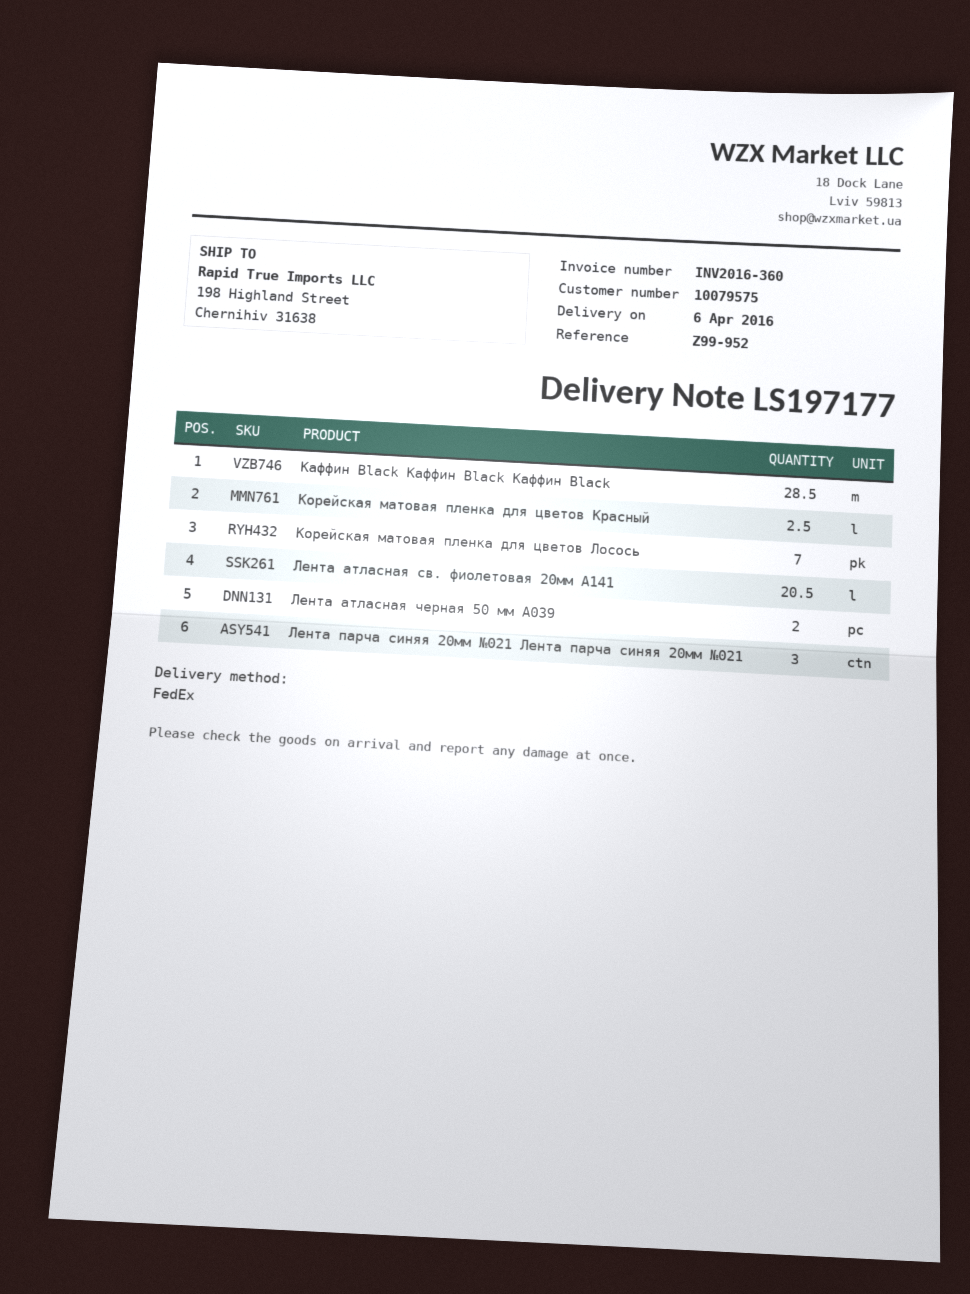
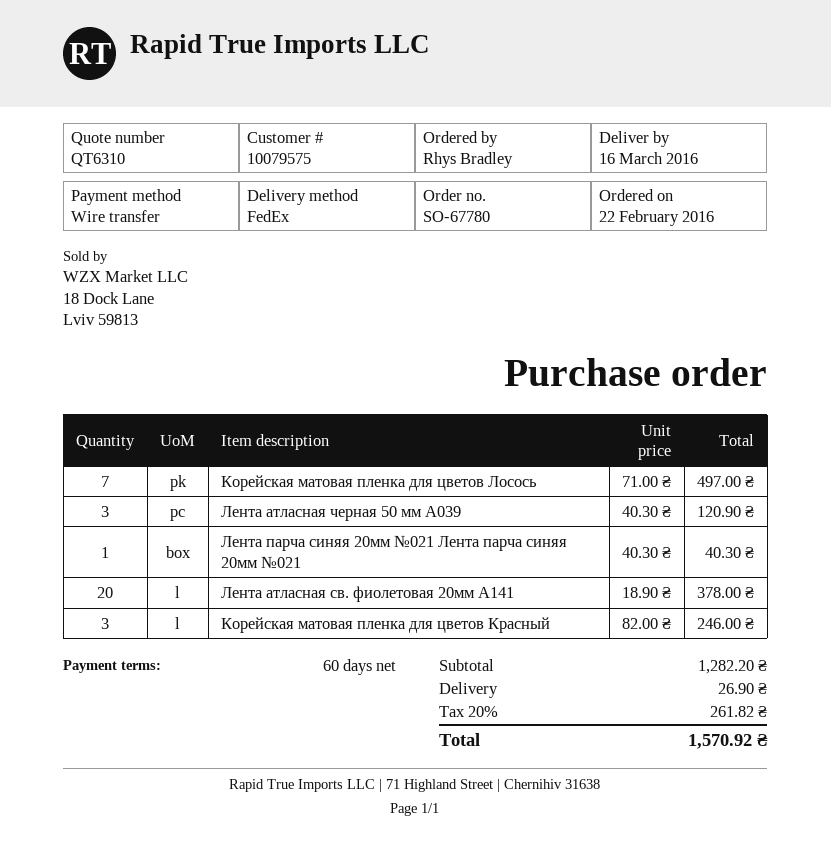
delivery date: 2016-04-06 -> 2016-03-16
Каффин Black Каффин Black Каффин Black: 28.5 -> none
Корейская матовая пленка для цветов Красный: 2.5 -> 3
Лента атласная св. фиолетовая 20мм А141: 20.5 -> 20
Лента атласная черная 50 мм А039: 2 -> 3
Лента парча синяя 20мм №021 Лента парча синяя 20мм №021: 3 -> 1

